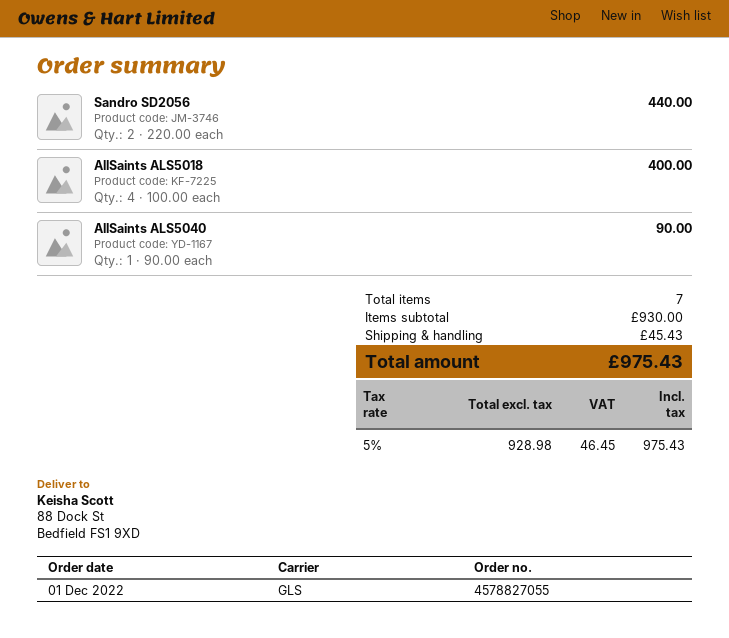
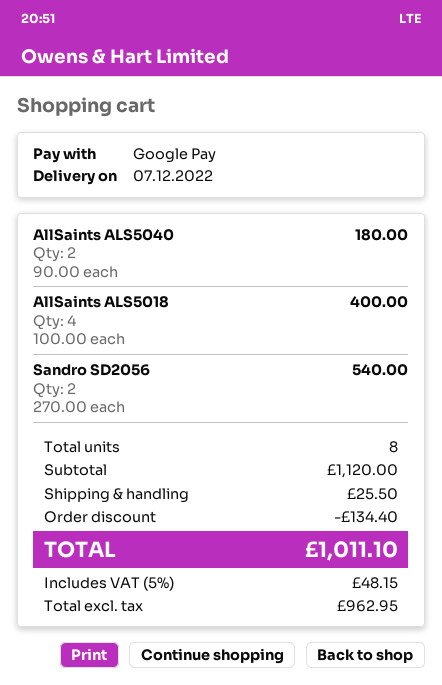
Sandro SD2056: 2 x 220.00 = 440.00 -> 2 x 270.00 = 540.00
AllSaints ALS5040: 1 x 90.00 = 90.00 -> 2 x 90.00 = 180.00
total quantity: 7 -> 8
subtotal: 930.00 -> 1120.00
discount: none -> 134.40
shipping: 45.43 -> 25.50
net: 928.98 -> 962.95
tax: 5% = 46.45 -> 5% = 48.15
total: 975.43 -> 1011.10

